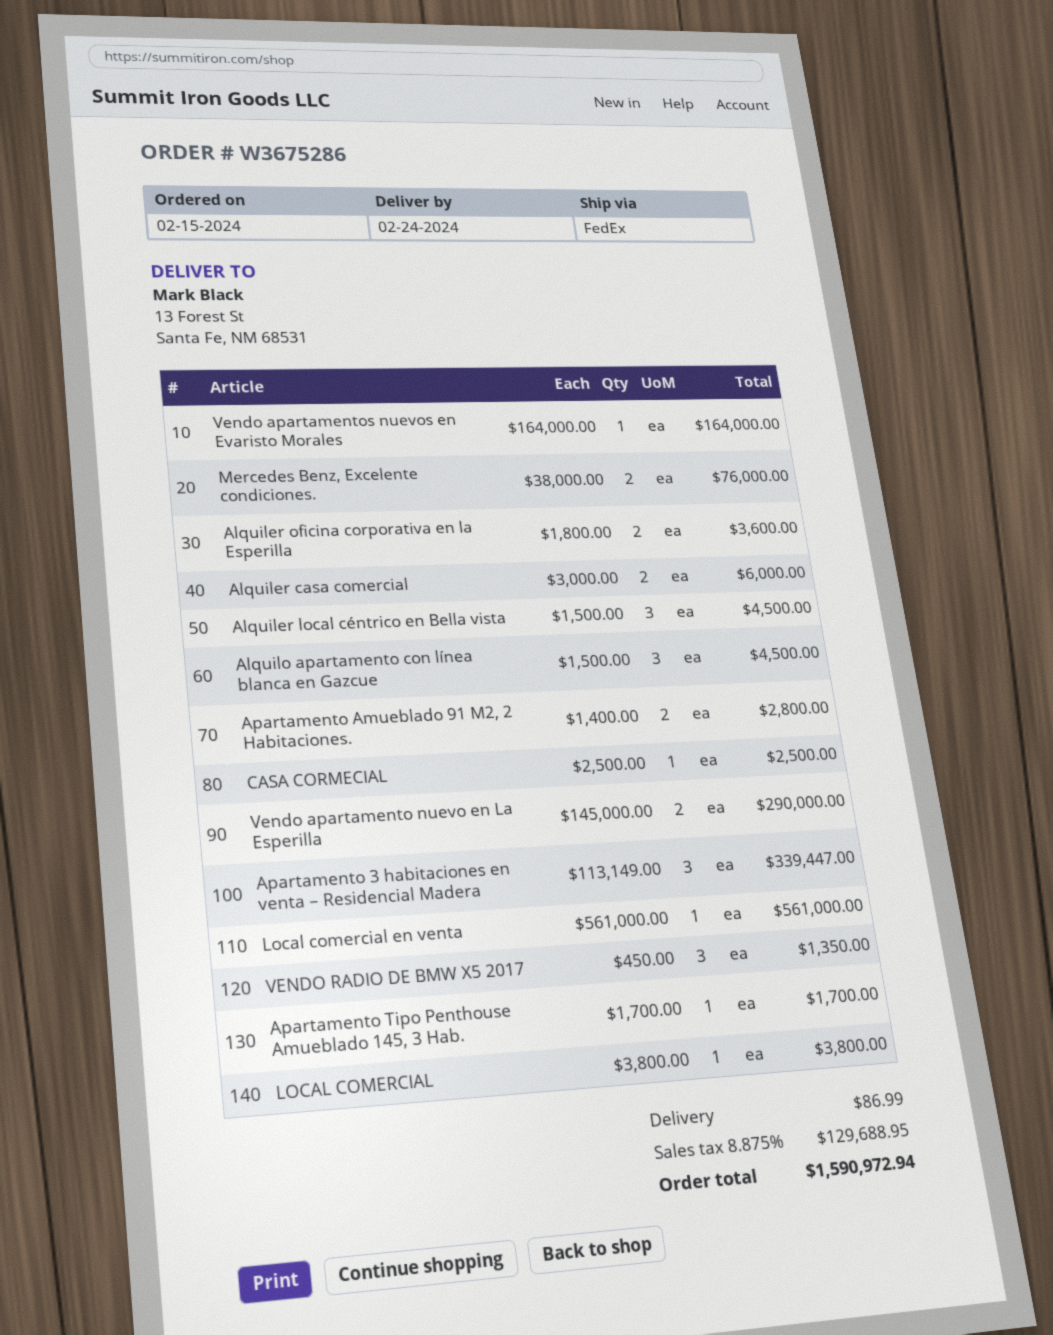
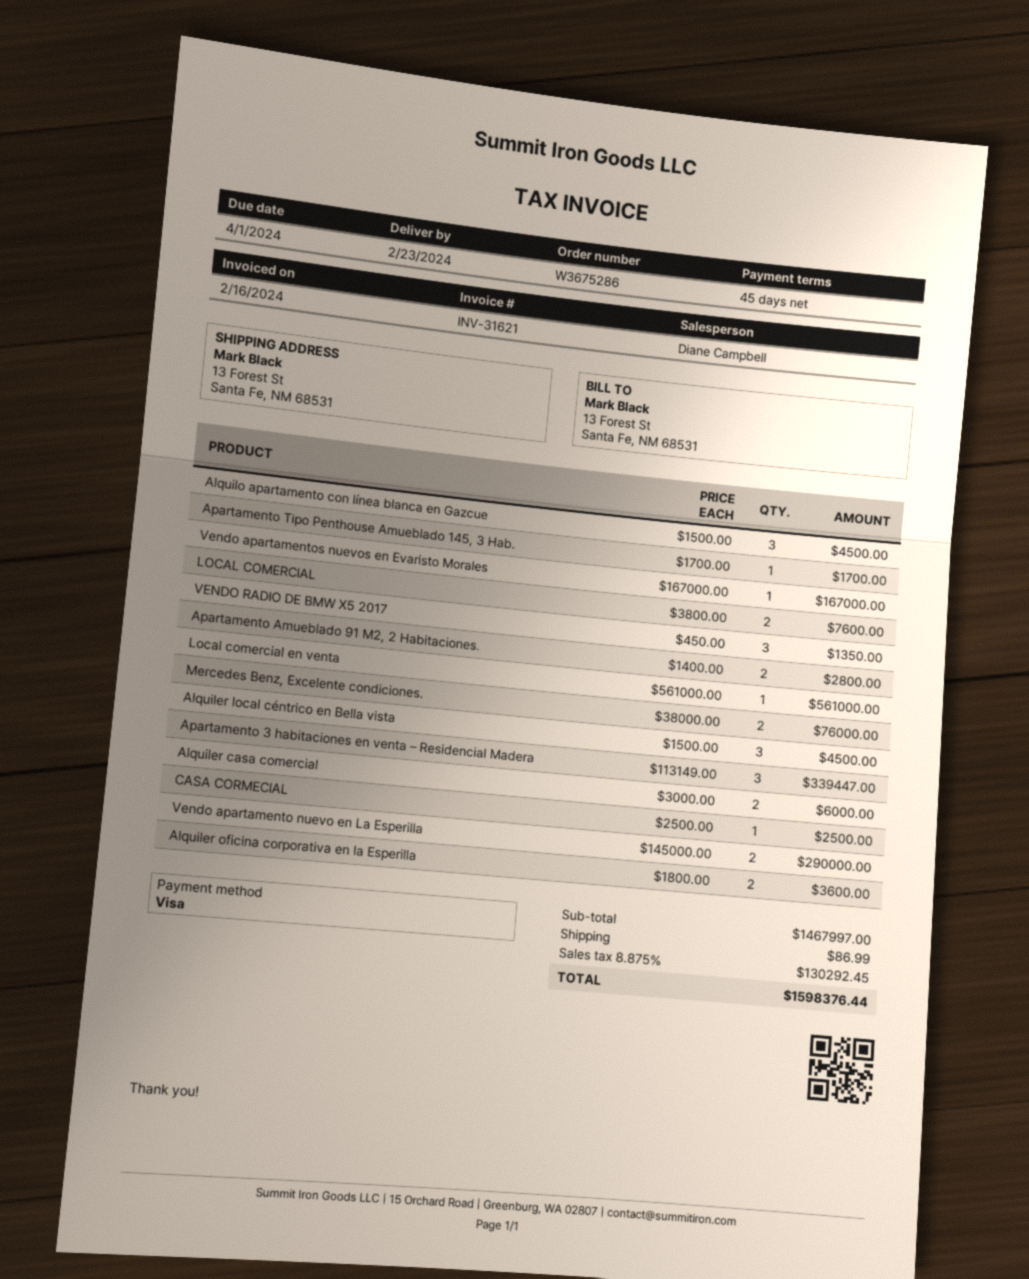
delivery date: 2024-02-24 -> 2024-02-23
Vendo apartamentos nuevos en Evaristo Morales: 1 x 164000.00 = 164000.00 -> 1 x 167000.00 = 167000.00
LOCAL COMERCIAL: 1 x 3800.00 = 3800.00 -> 2 x 3800.00 = 7600.00
tax: 8.875% = 129688.95 -> 8.875% = 130292.45
total: 1590972.94 -> 1598376.44

